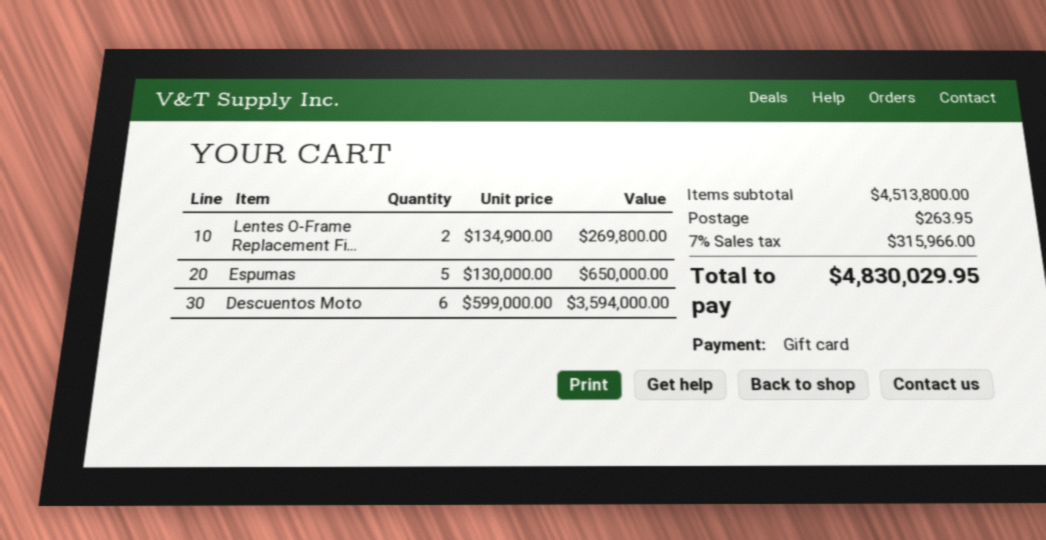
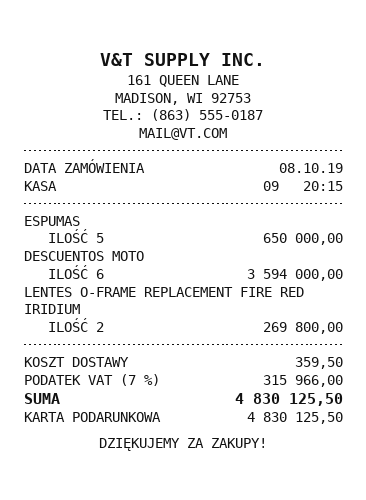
shipping: 263.95 -> 359.50
total: 4830029.95 -> 4830125.50

